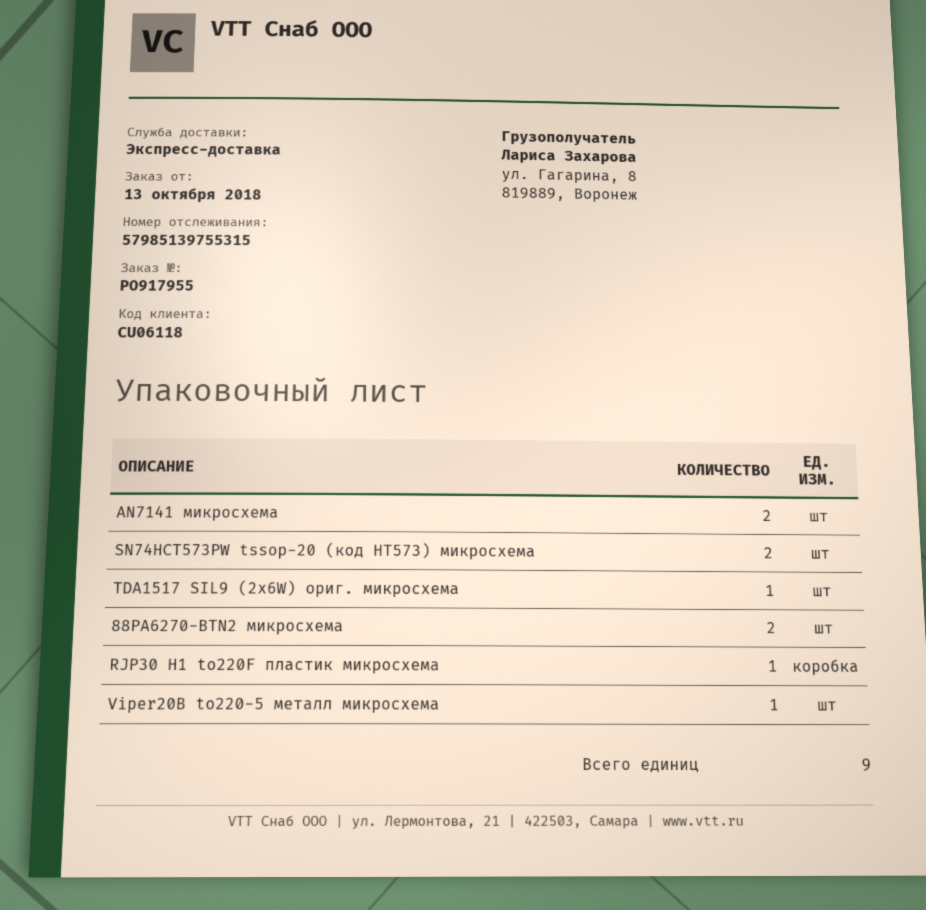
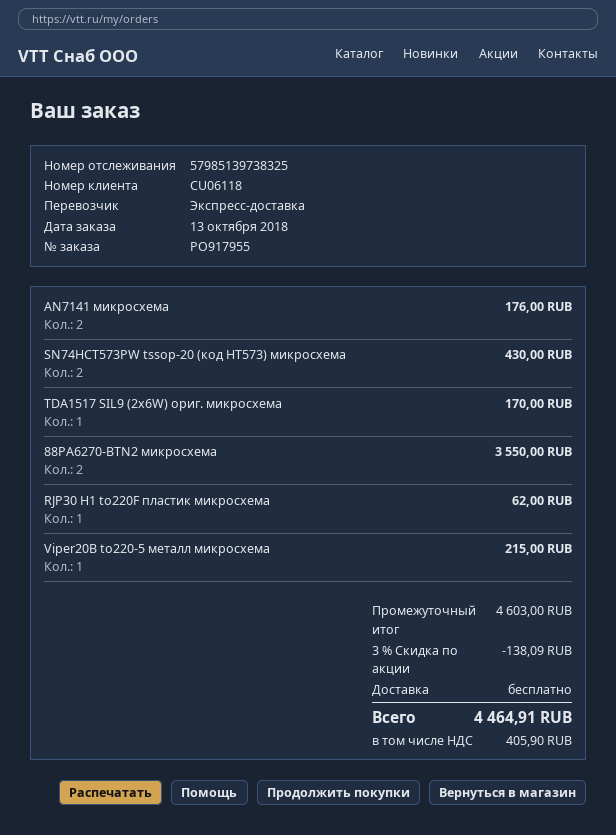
tracking number: 57985139755315 -> 57985139738325

